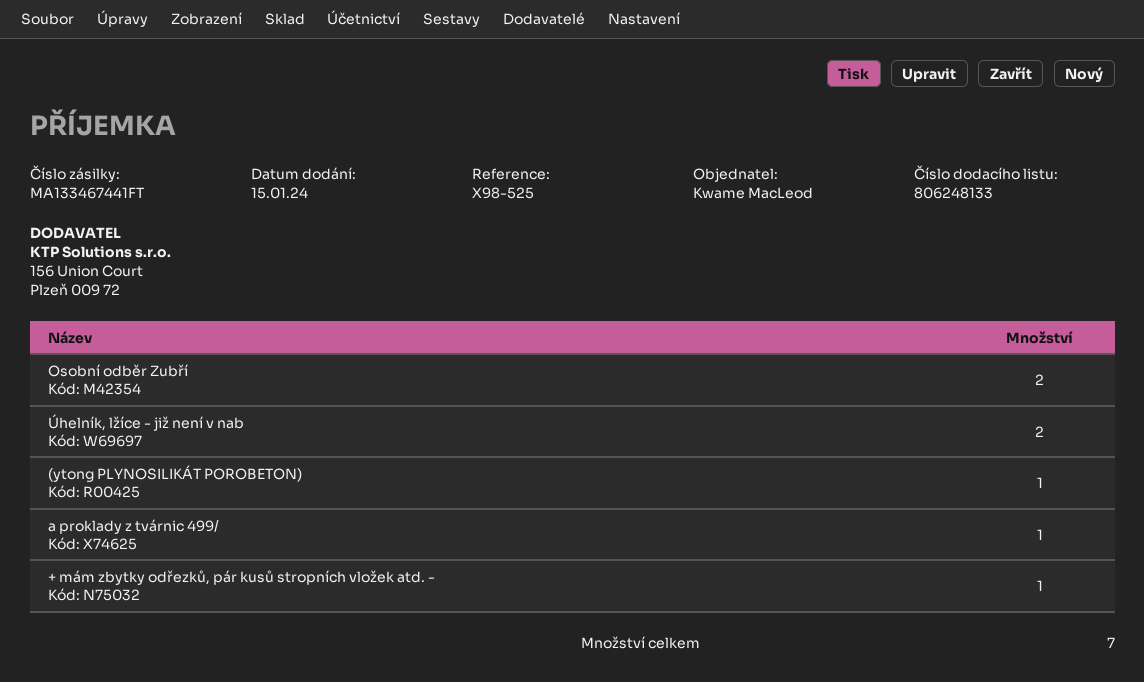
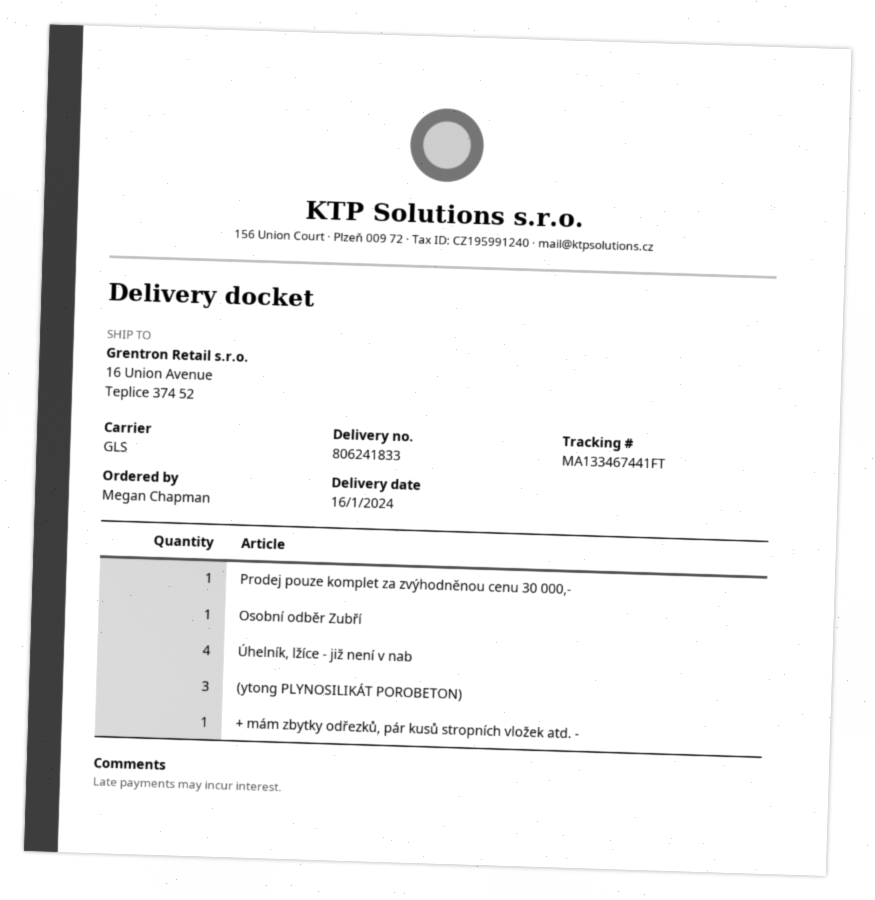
delivery note number: 806248133 -> 806241833
delivery date: 2024-01-15 -> 2024-01-16
ordered by: Kwame MacLeod -> Megan Chapman
Osobní odběr Zubří: 2 -> 1
Úhelník, lžíce - již není v nab: 2 -> 4
(ytong PLYNOSILIKÁT POROBETON): 1 -> 3
a proklady z tvárnic 499/: 1 -> none
Prodej pouze komplet za zvýhodněnou cenu 30 000,-: none -> 1

